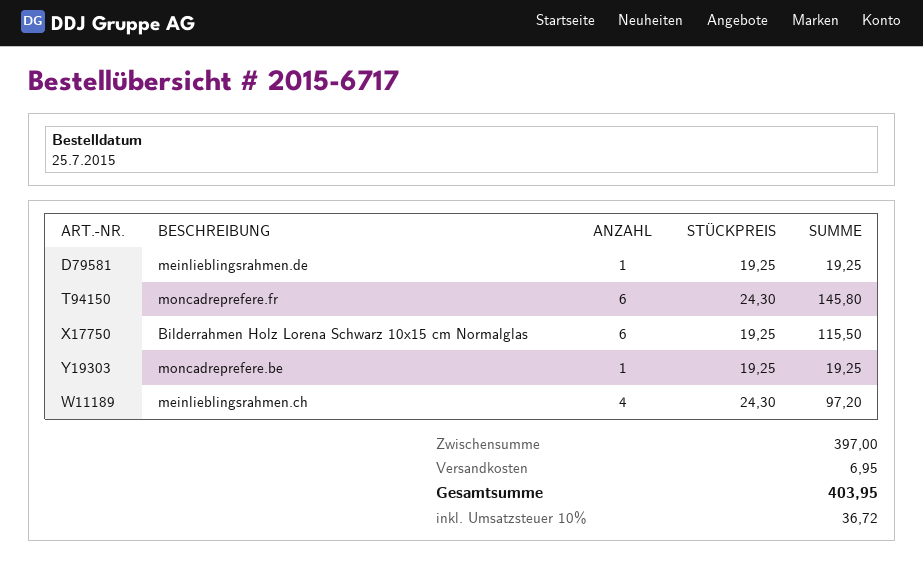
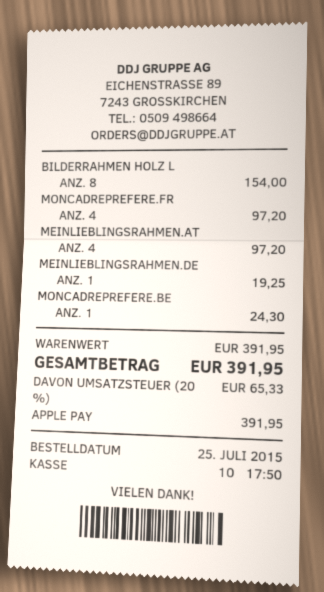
moncadreprefere.fr: 6 for 145.80 -> 4 for 97.20
Bilderrahmen Holz Lorena Schwarz 10x15 cm Normalglas: 6 for 115.50 -> 8 for 154.00
moncadreprefere.be: 1 for 19.25 -> 1 for 24.30
meinlieblingsrahmen.ch: 4 for 97.20 -> none
MEINLIEBLINGSRAHMEN.AT: none -> 4 for 97.20
subtotal: 397.00 -> 391.95
shipping: 6.95 -> none
tax: 10% = 36.72 -> 20% = 65.33
total: 403.95 -> 391.95

